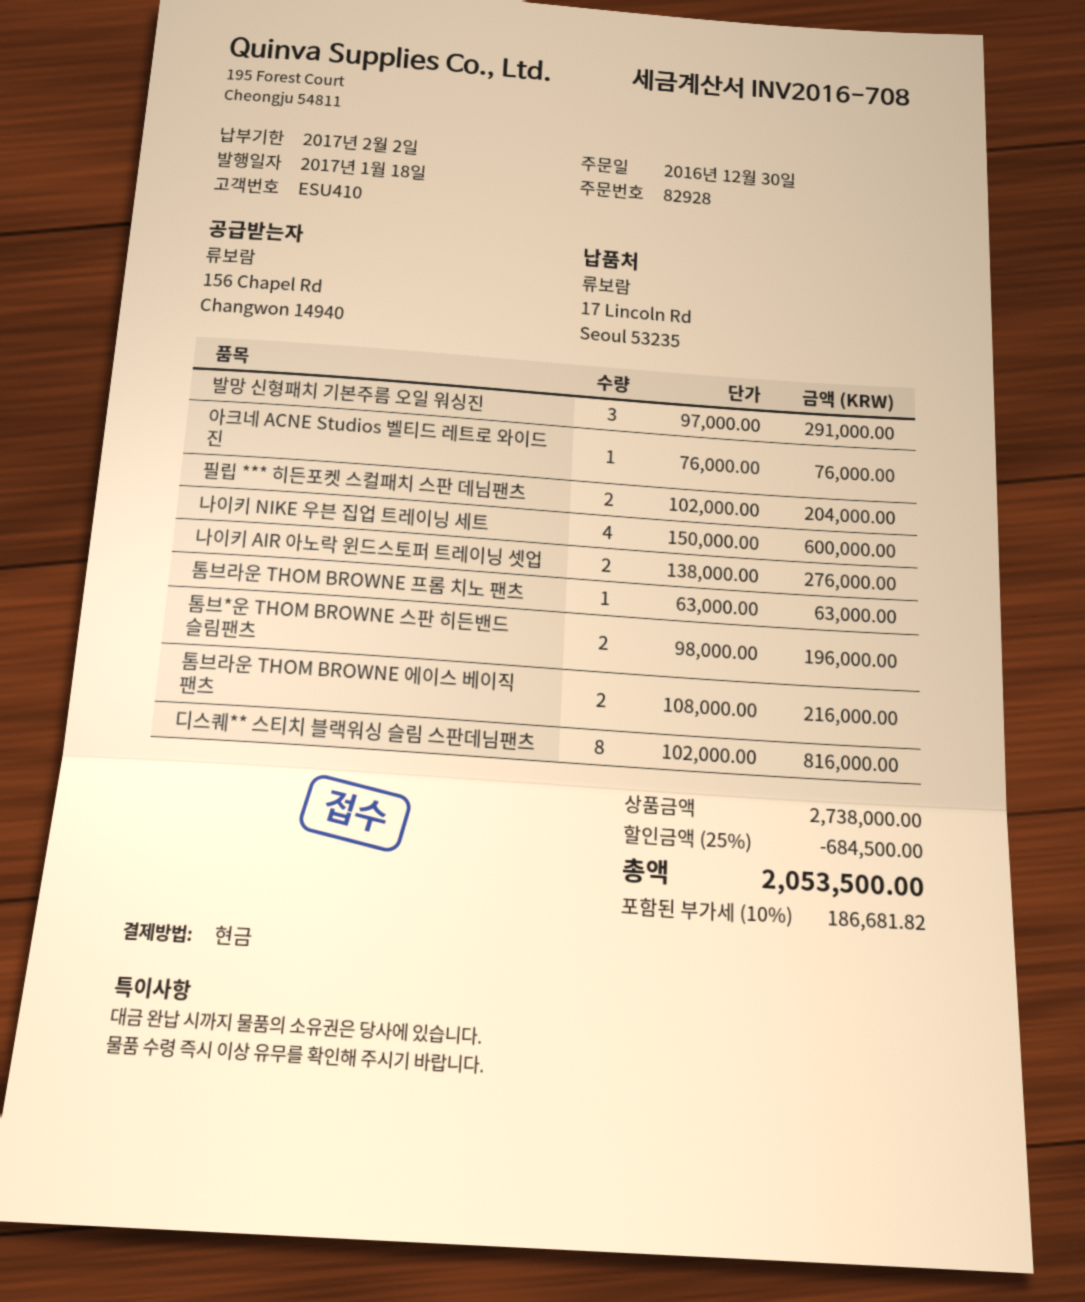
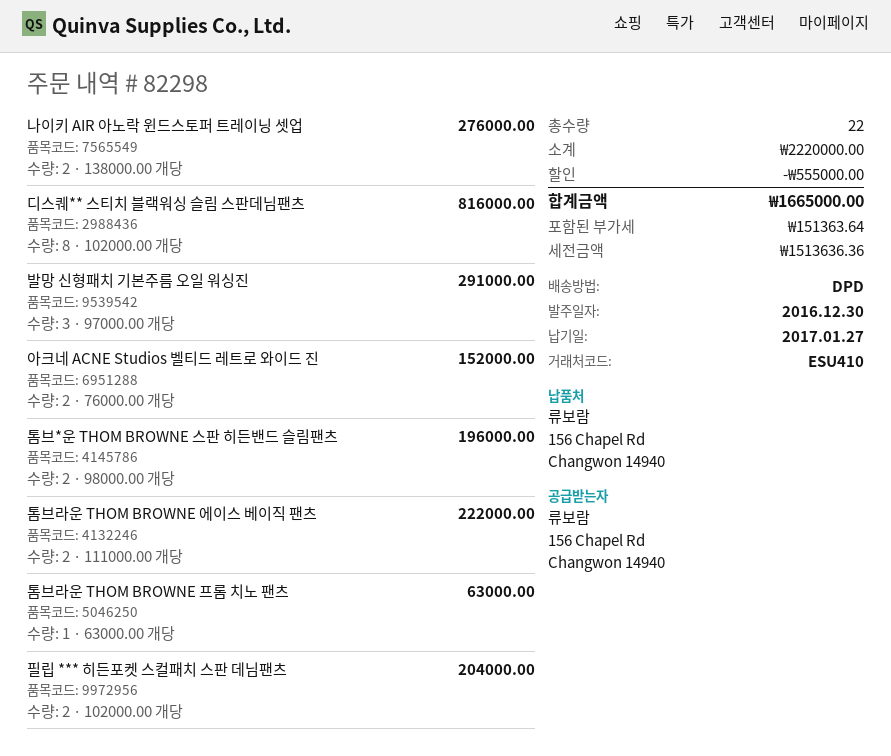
order number: 82928 -> 82298
ship to: 17 Lincoln Rd, Seoul 53235 -> 156 Chapel Rd, Changwon 14940
아크네 ACNE Studios 벨티드 레트로 와이드 진: 1 x 76000.00 = 76000.00 -> 2 x 76000.00 = 152000.00
나이키 NIKE 우븐 집업 트레이닝 세트: 4 x 150000.00 = 600000.00 -> none
톰브라운 THOM BROWNE 에이스 베이직 팬츠: 2 x 108000.00 = 216000.00 -> 2 x 111000.00 = 222000.00
subtotal: 2738000.00 -> 2220000.00
discount: 684500.00 -> 555000.00
tax: 186681.82 -> 151363.64
total: 2053500.00 -> 1665000.00

